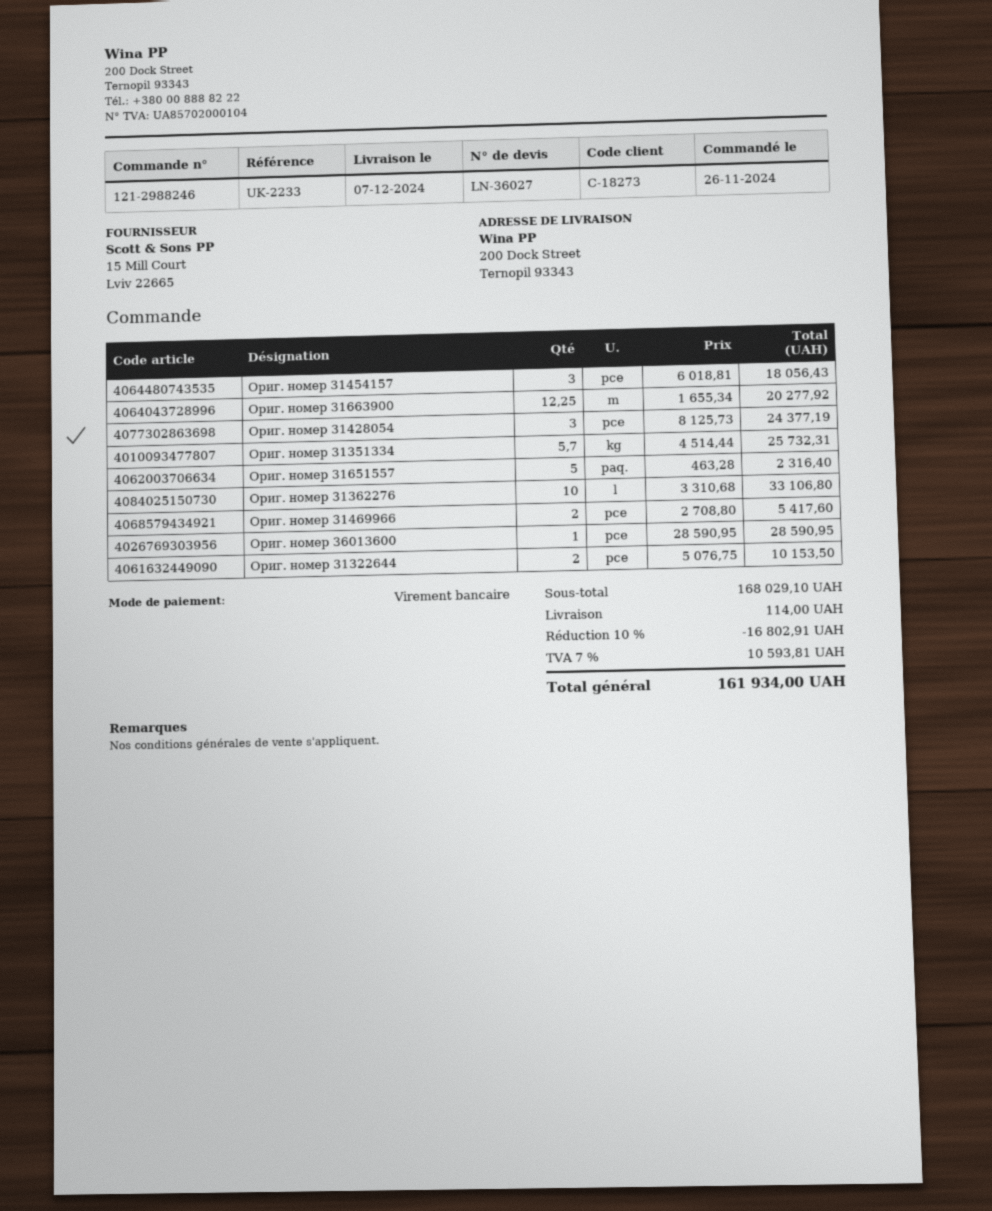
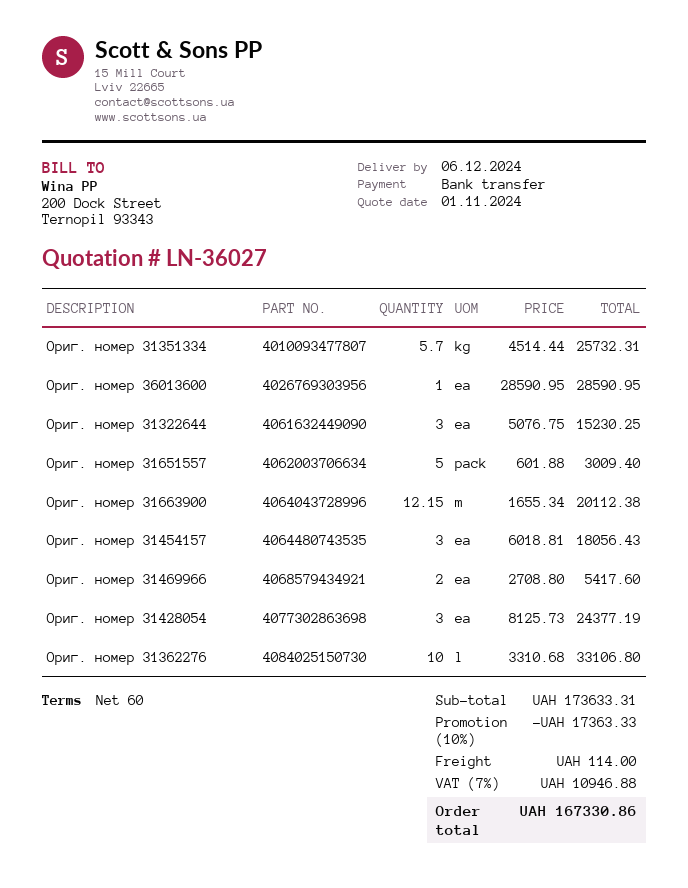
delivery date: 2024-12-07 -> 2024-12-06
Ориг. номер 31663900: 12.25 x 1655.34 = 20277.92 -> 12.15 x 1655.34 = 20112.38
Ориг. номер 31651557: 5 x 463.28 = 2316.40 -> 5 x 601.88 = 3009.40
Ориг. номер 31322644: 2 x 5076.75 = 10153.50 -> 3 x 5076.75 = 15230.25
subtotal: 168029.10 -> 173633.31
discount: 10% = 16802.91 -> 10% = 17363.33
tax: 7% = 10593.81 -> 7% = 10946.88
total: 161934.00 -> 167330.86

